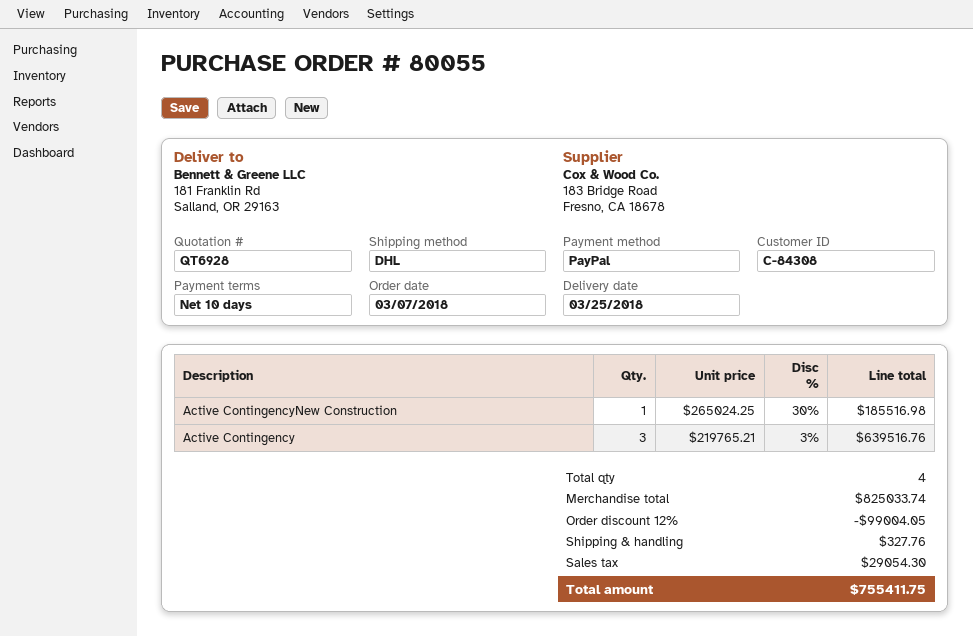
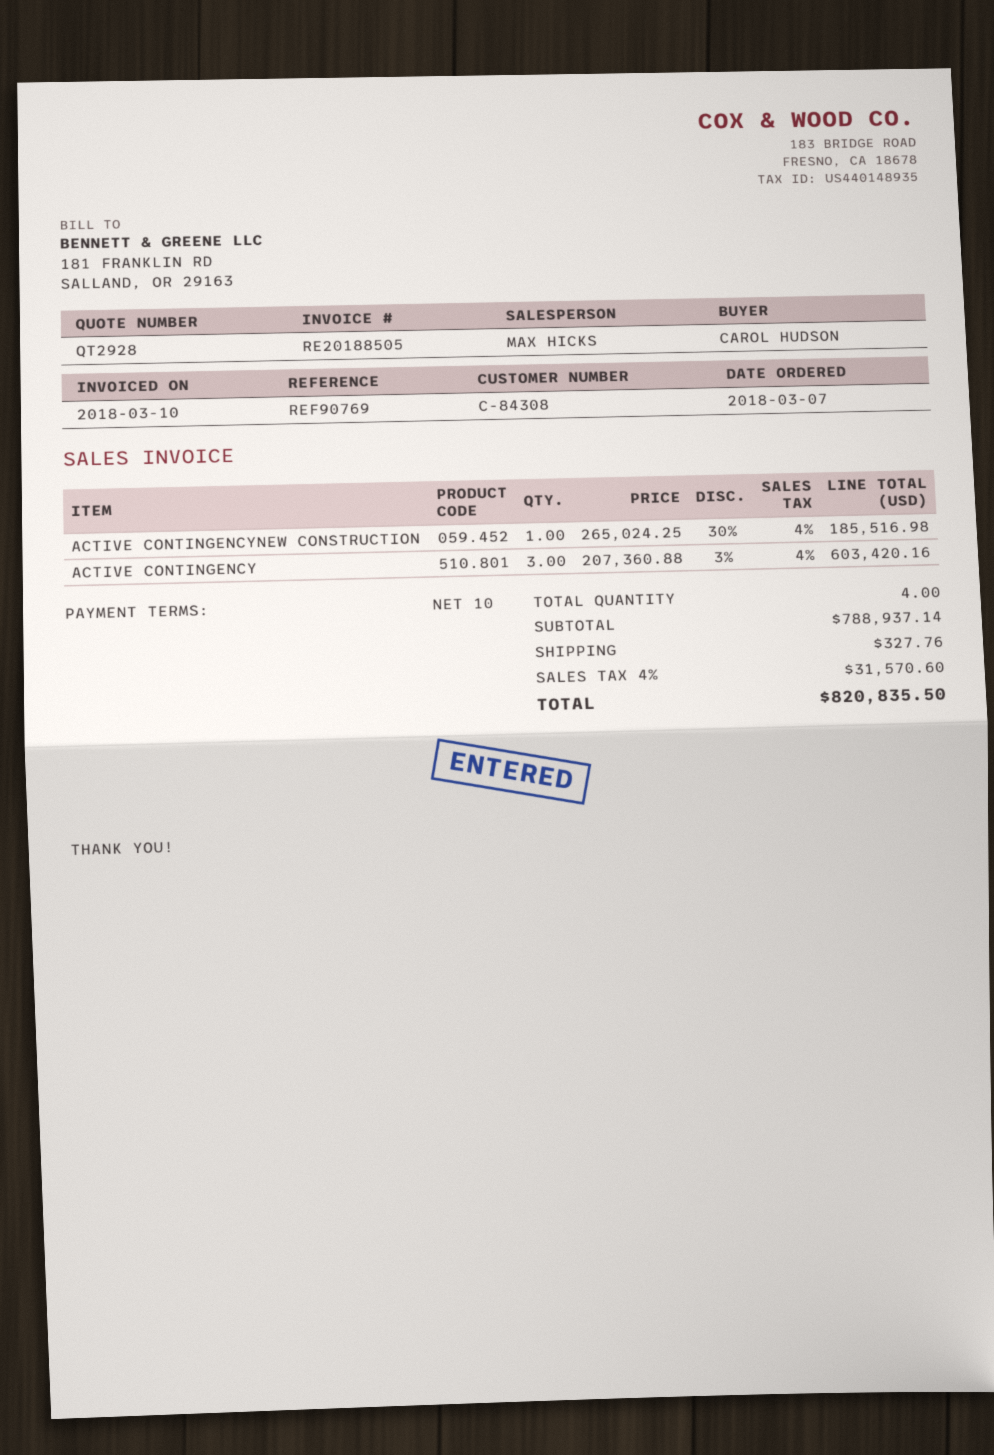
quote number: QT6928 -> QT2928
Active Contingency: 3 x 219765.21 - 3% = 639516.76 -> 3 x 207360.88 - 3% = 603420.16
subtotal: 825033.74 -> 788937.14
discount: 12% = 99004.05 -> none
tax: 29054.30 -> 31570.60
total: 755411.75 -> 820835.50

